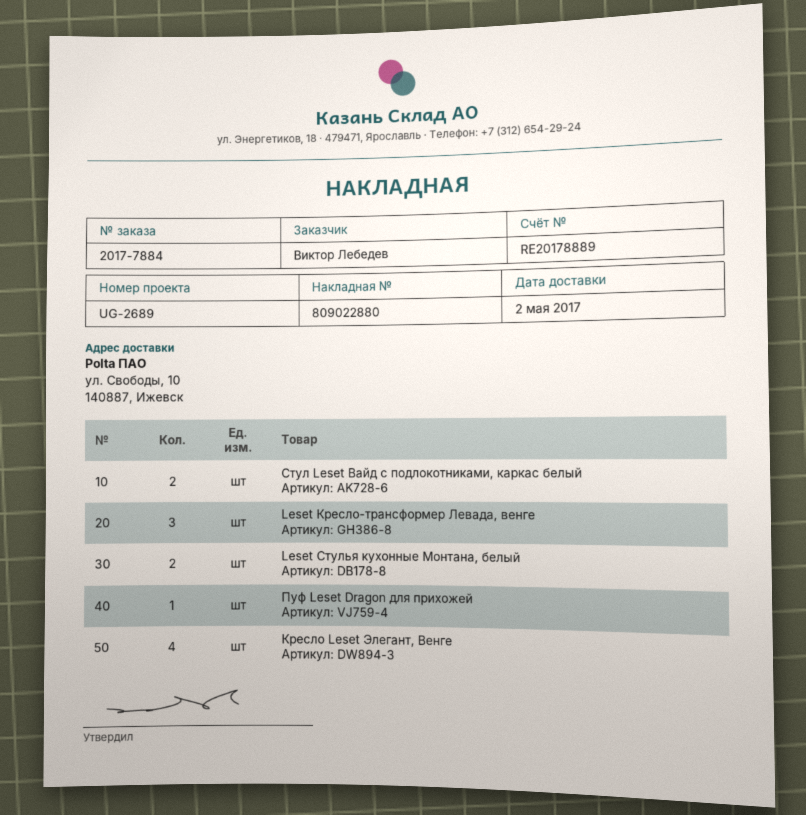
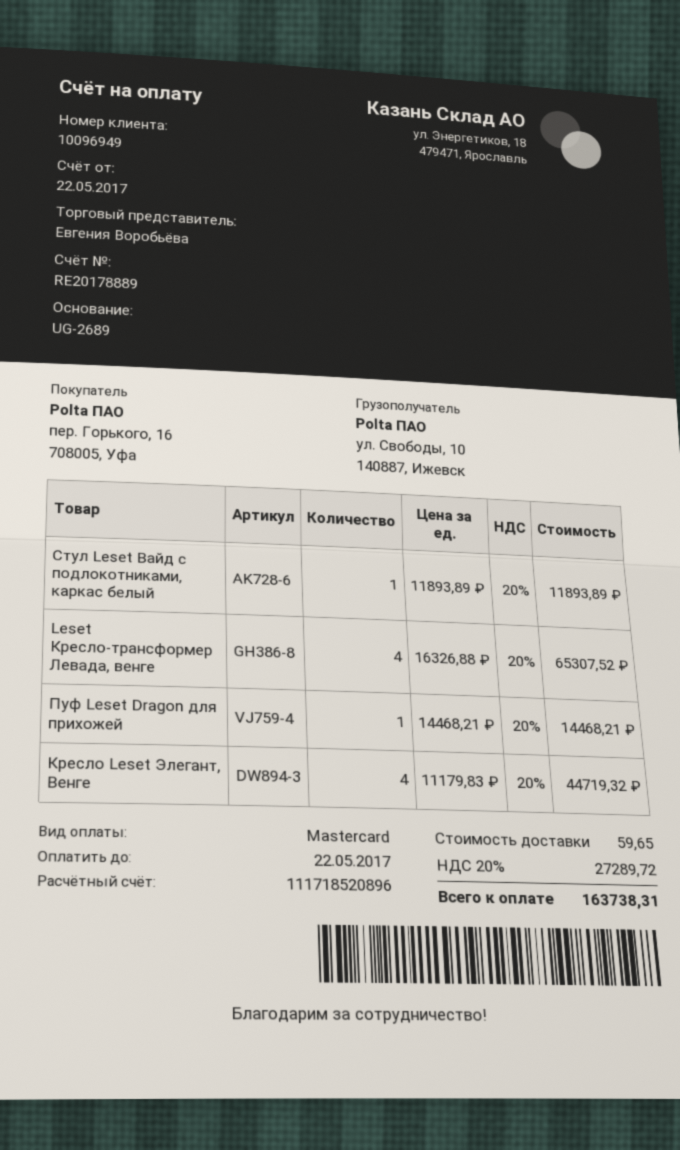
Стул Leset Вайд с подлокотниками, каркас белый: 2 -> 1
Leset Кресло-трансформер Левада, венге: 3 -> 4
Leset Стулья кухонные Монтана, белый: 2 -> none

